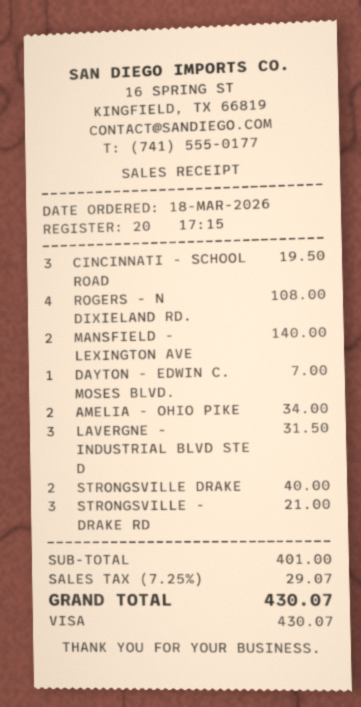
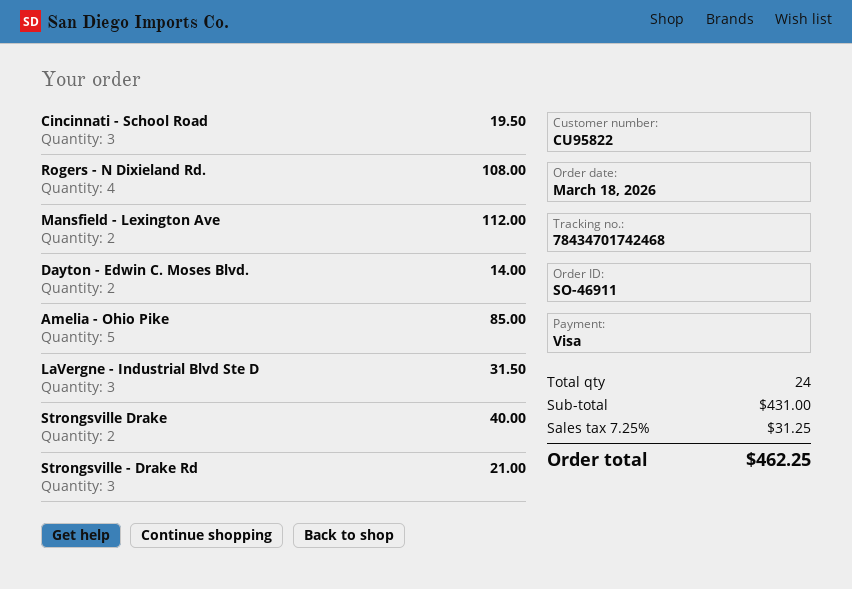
MANSFIELD - LEXINGTON AVE: 2 for 140.00 -> 2 for 112.00
DAYTON - EDWIN C. MOSES BLVD.: 1 for 7.00 -> 2 for 14.00
AMELIA - OHIO PIKE: 2 for 34.00 -> 5 for 85.00
subtotal: 401.00 -> 431.00
tax: 7.25% = 29.07 -> 7.25% = 31.25
total: 430.07 -> 462.25

